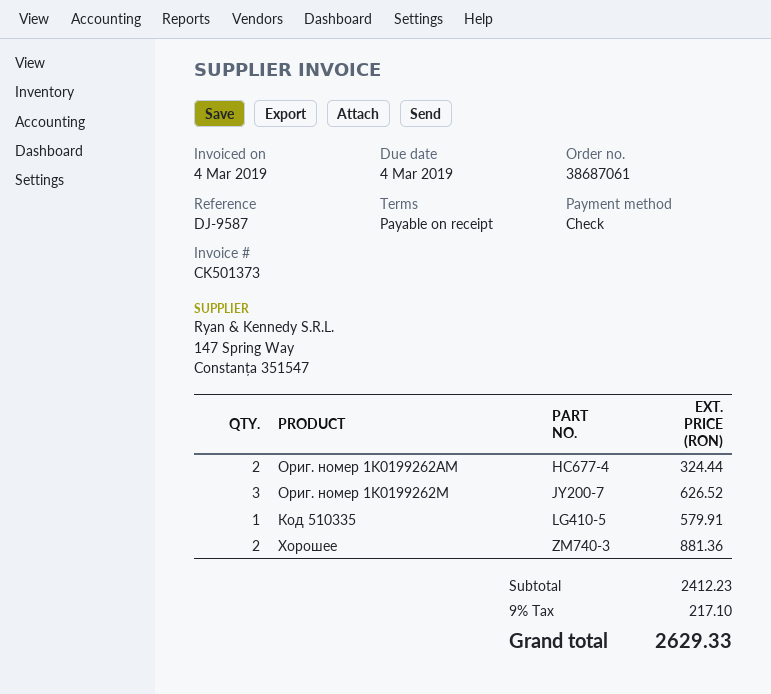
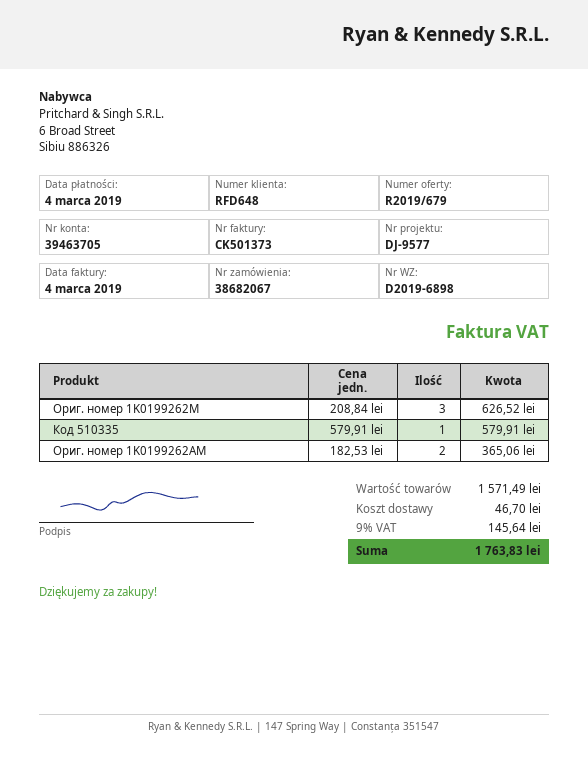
order number: 38687061 -> 38682067
reference: DJ-9587 -> DJ-9577
Ориг. номер 1K0199262AM: 2 for 324.44 -> 2 for 365.06
Хорошее: 2 for 881.36 -> none
subtotal: 2412.23 -> 1571.49
shipping: none -> 46.70
tax: 9% = 217.10 -> 9% = 145.64
total: 2629.33 -> 1763.83

